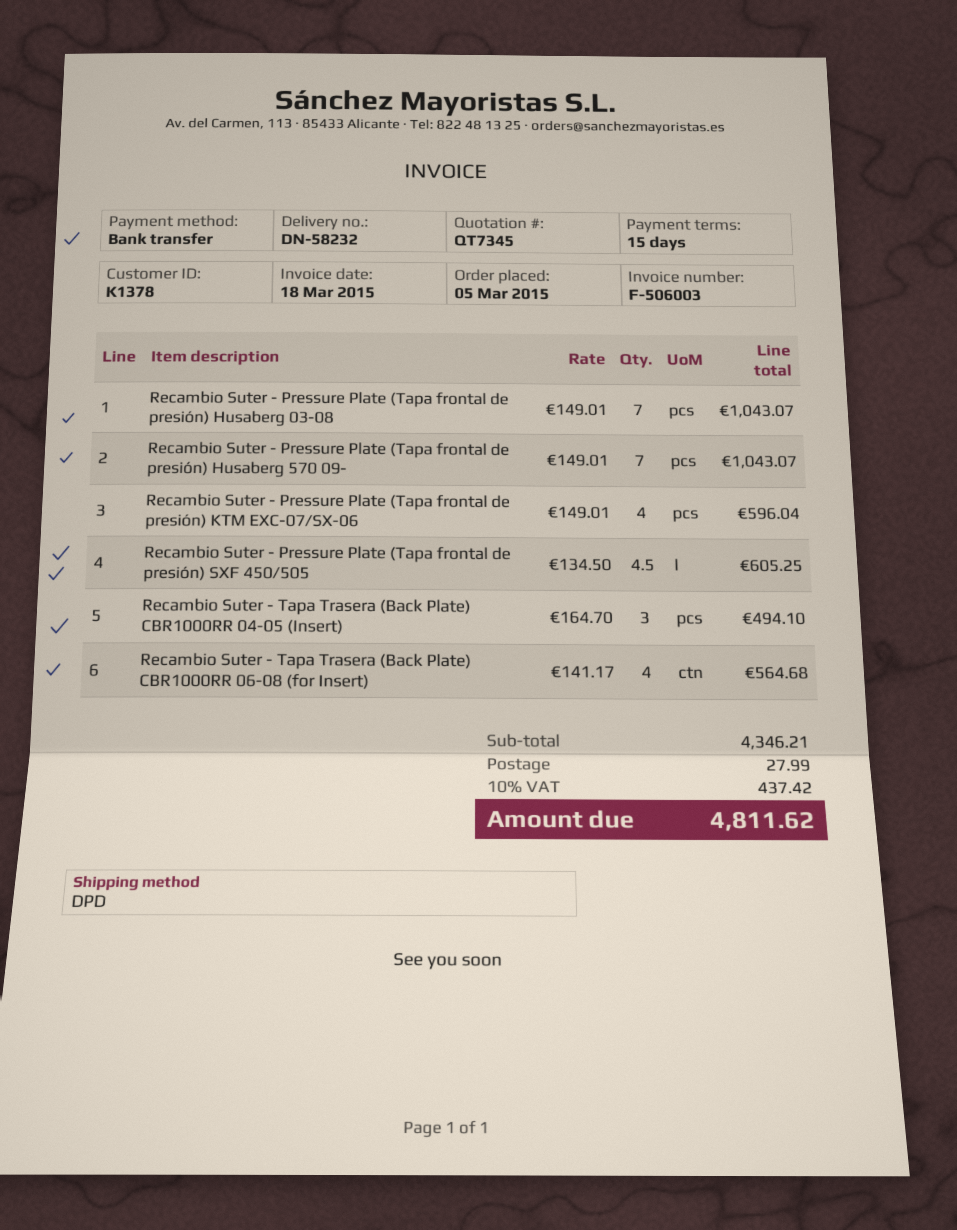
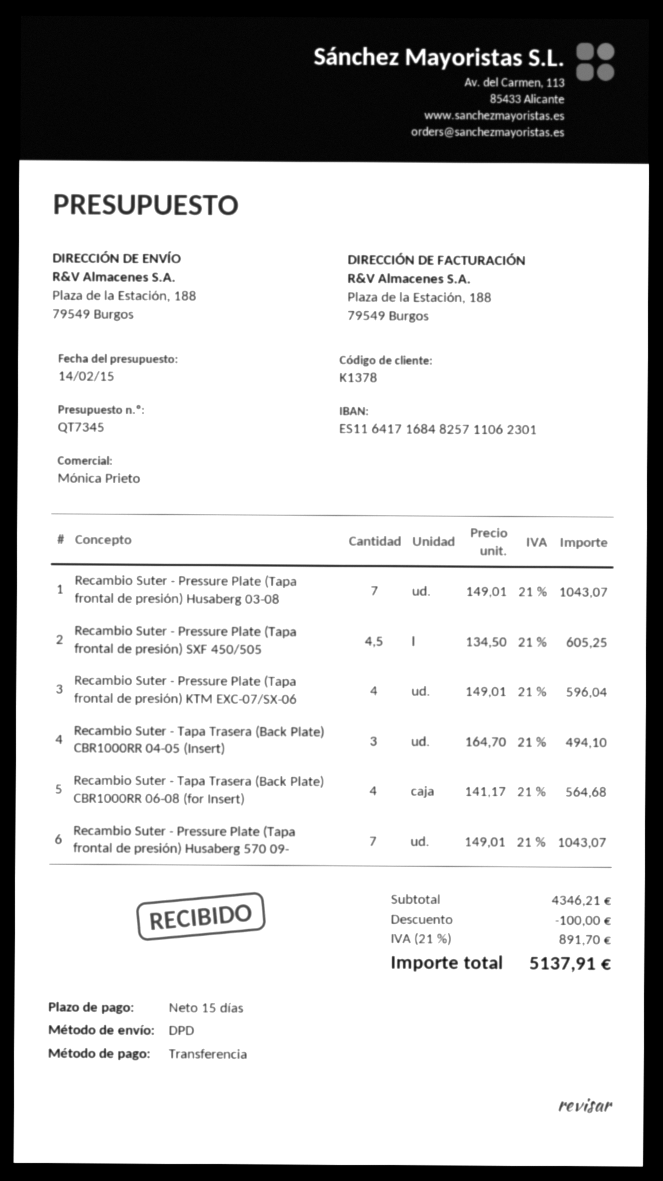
discount: none -> 100.00
shipping: 27.99 -> none
tax: 10% = 437.42 -> 21% = 891.70
total: 4811.62 -> 5137.91

